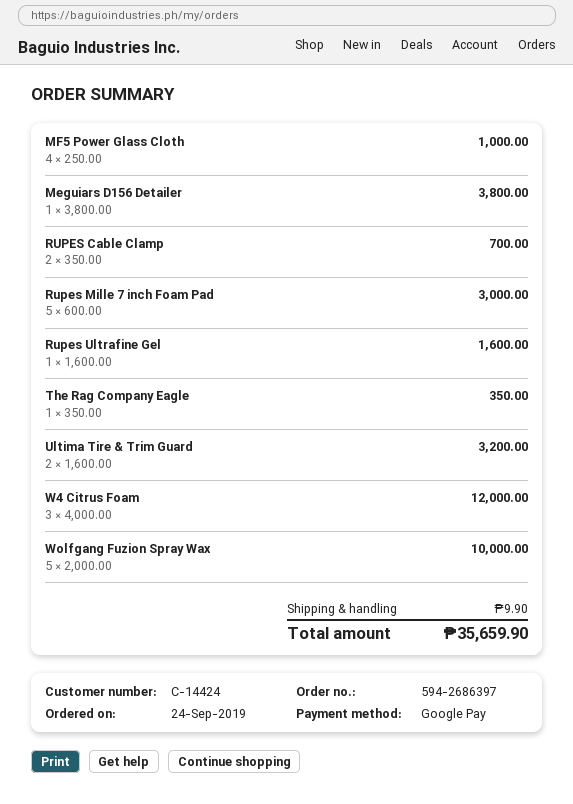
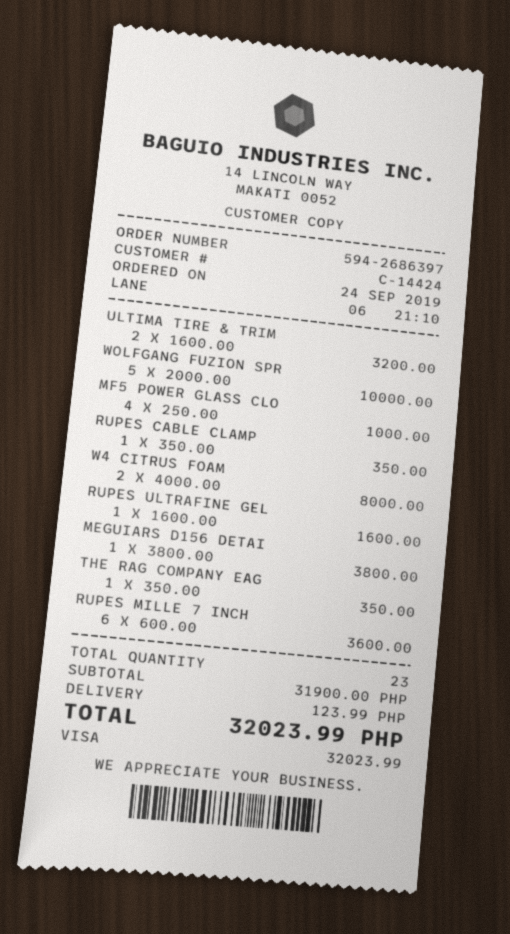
payment method: Google Pay -> Visa
RUPES Cable Clamp: 2 x 350.00 = 700.00 -> 1 x 350.00 = 350.00
Rupes Mille 7 inch Foam Pad: 5 x 600.00 = 3000.00 -> 6 x 600.00 = 3600.00
W4 Citrus Foam: 3 x 4000.00 = 12000.00 -> 2 x 4000.00 = 8000.00
shipping: 9.90 -> 123.99
total: 35659.90 -> 32023.99

